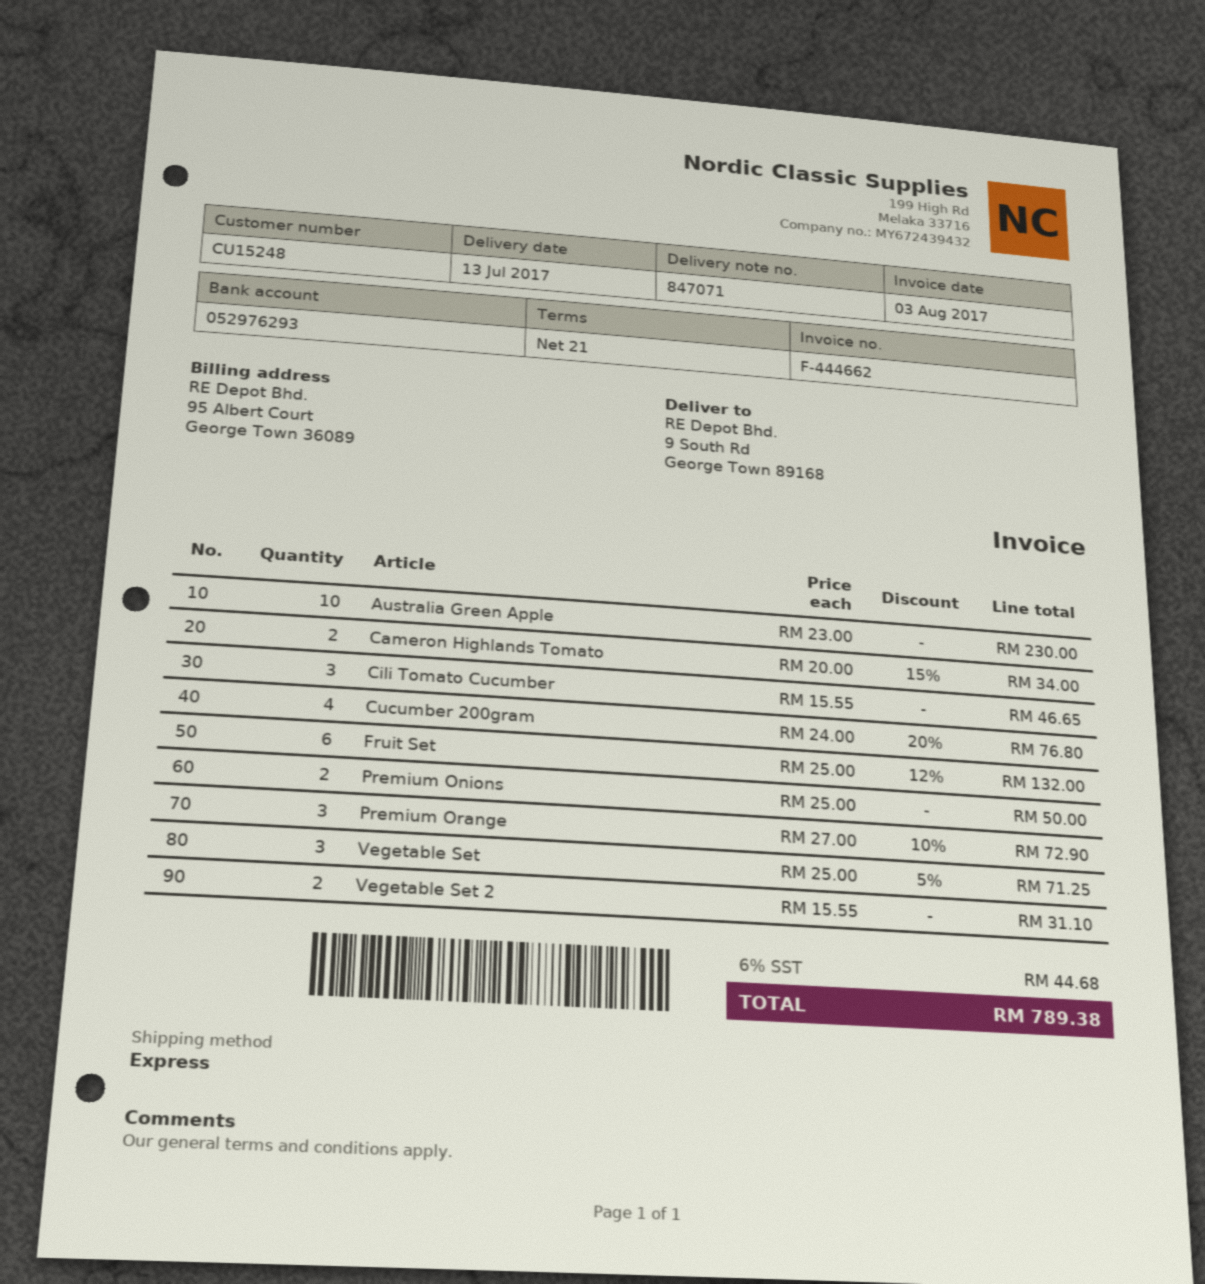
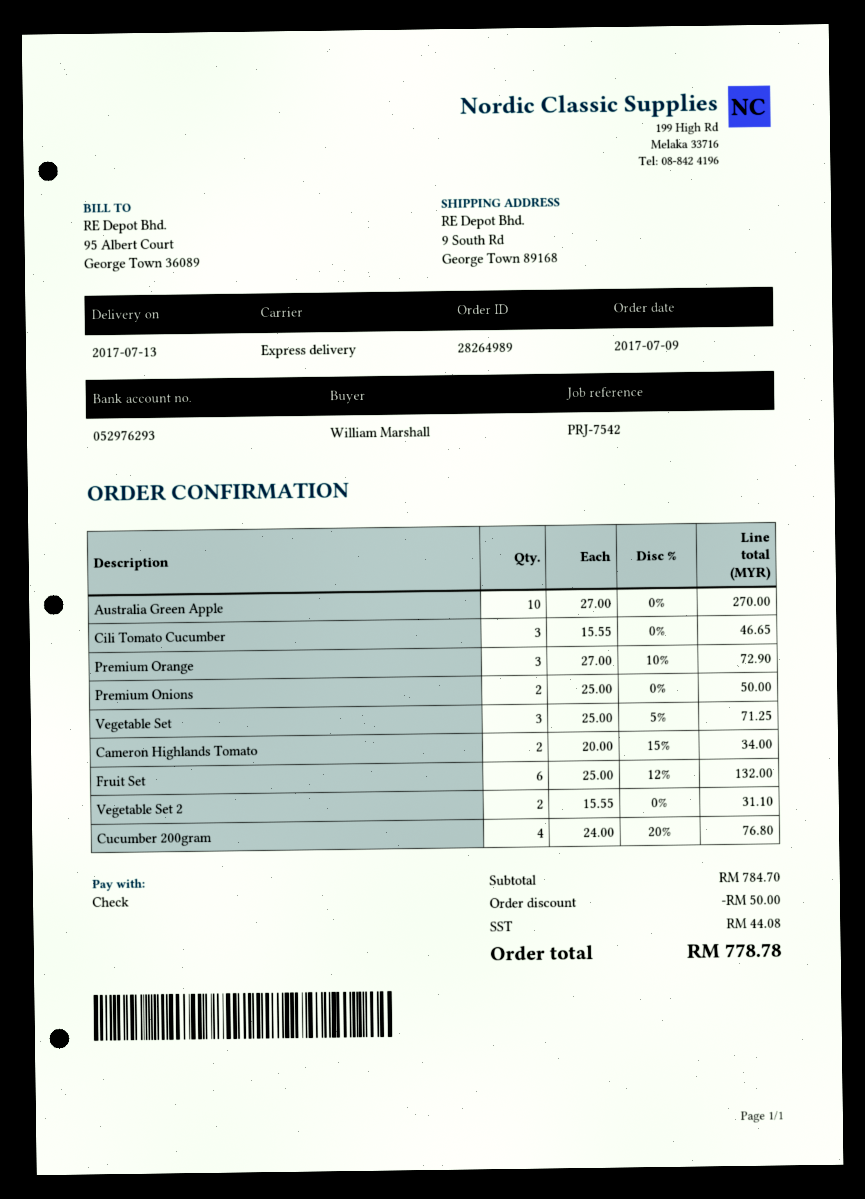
Australia Green Apple: 10 x 23.00 = 230.00 -> 10 x 27.00 = 270.00
discount: none -> 50.00
tax: 44.68 -> 44.08
total: 789.38 -> 778.78

